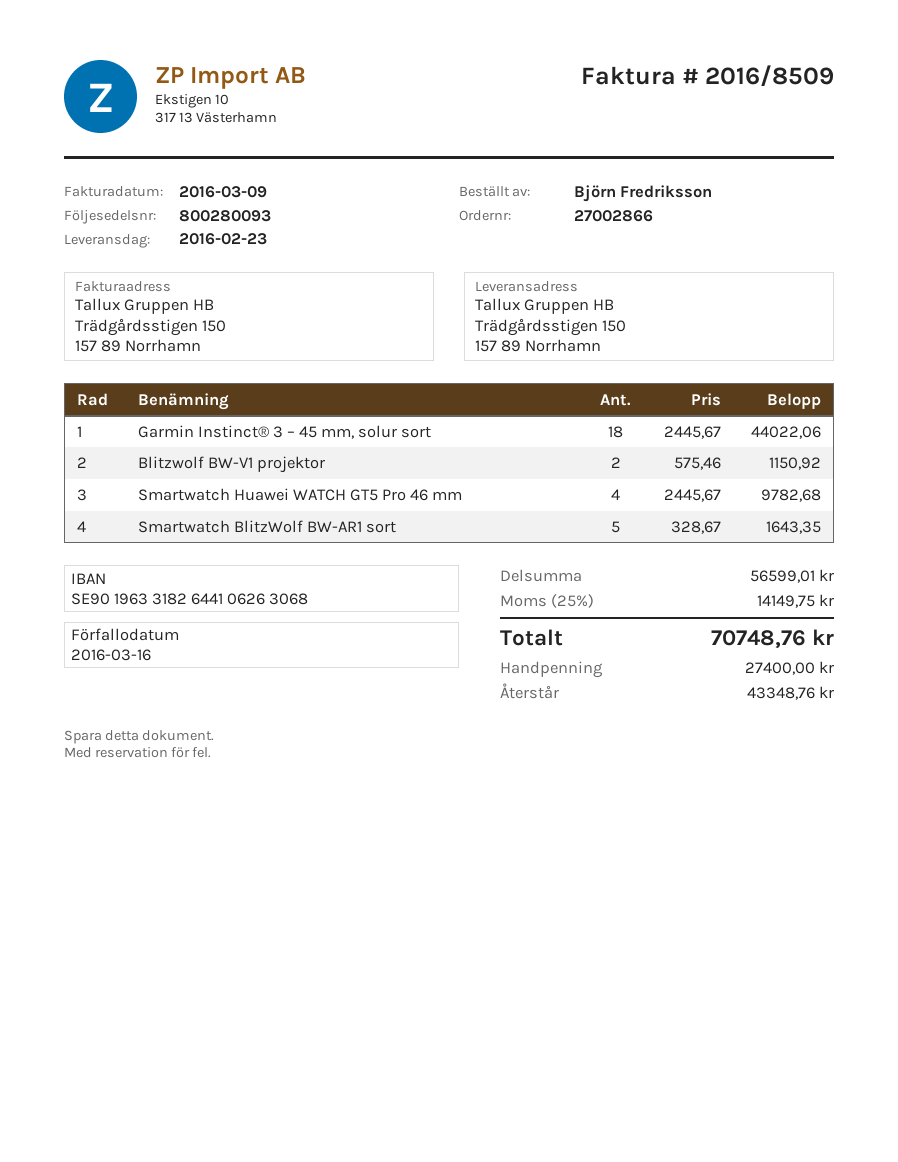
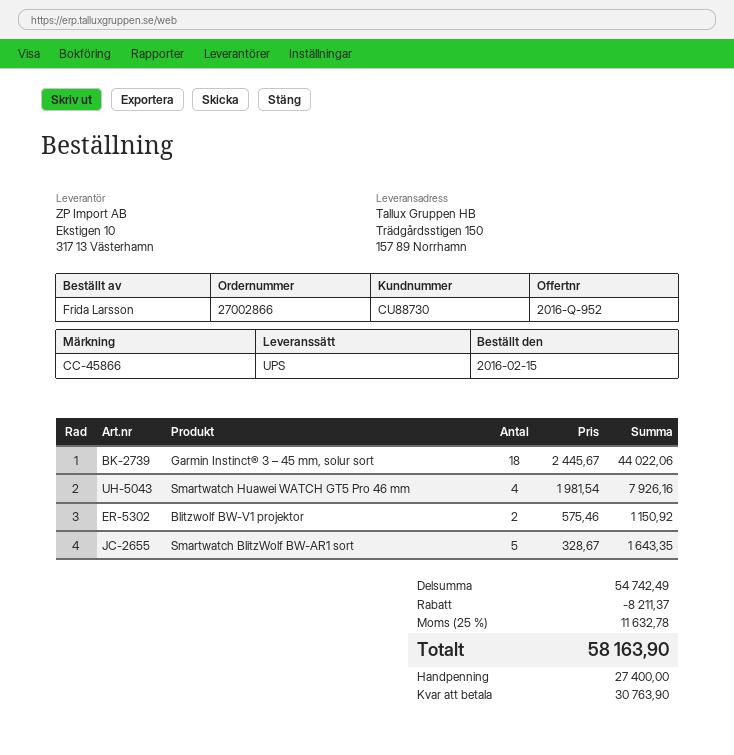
ordered by: Björn Fredriksson -> Frida Larsson
Smartwatch Huawei WATCH GT5 Pro 46 mm: 4 x 2445.67 = 9782.68 -> 4 x 1981.54 = 7926.16
subtotal: 56599.01 -> 54742.49
discount: none -> 8211.37
tax: 25% = 14149.75 -> 25% = 11632.78
total: 70748.76 -> 58163.90
balance: 43348.76 -> 30763.90

